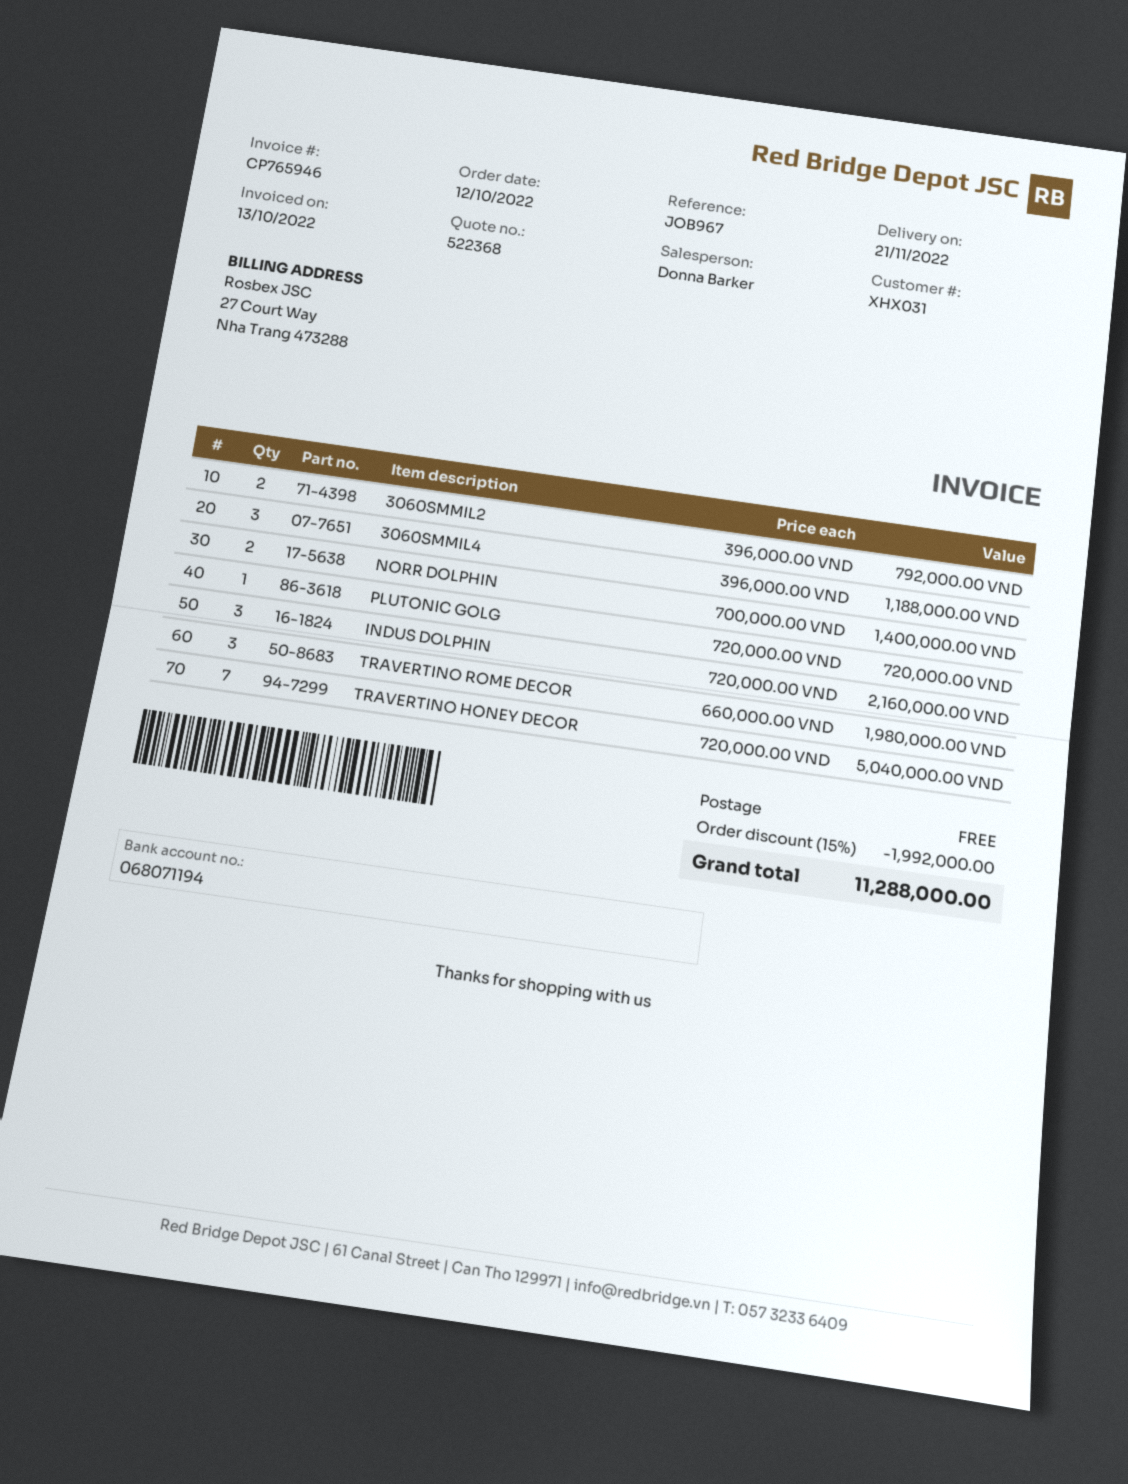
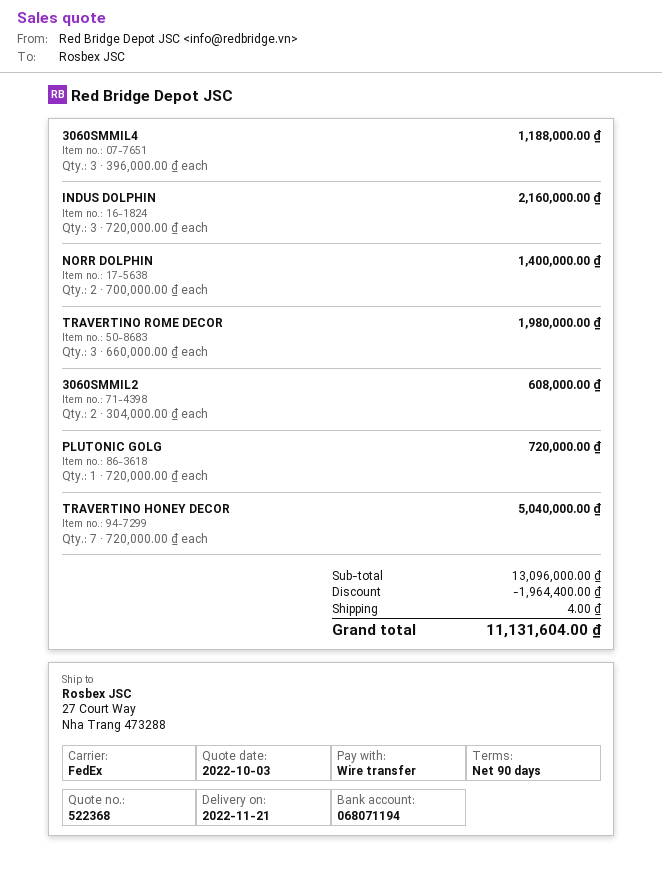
3060SMMIL2: 2 x 396000.00 = 792000.00 -> 2 x 304000.00 = 608000.00
discount: 1992000.00 -> 1964400.00
shipping: 0.00 -> 4.00
total: 11288000.00 -> 11131604.00

